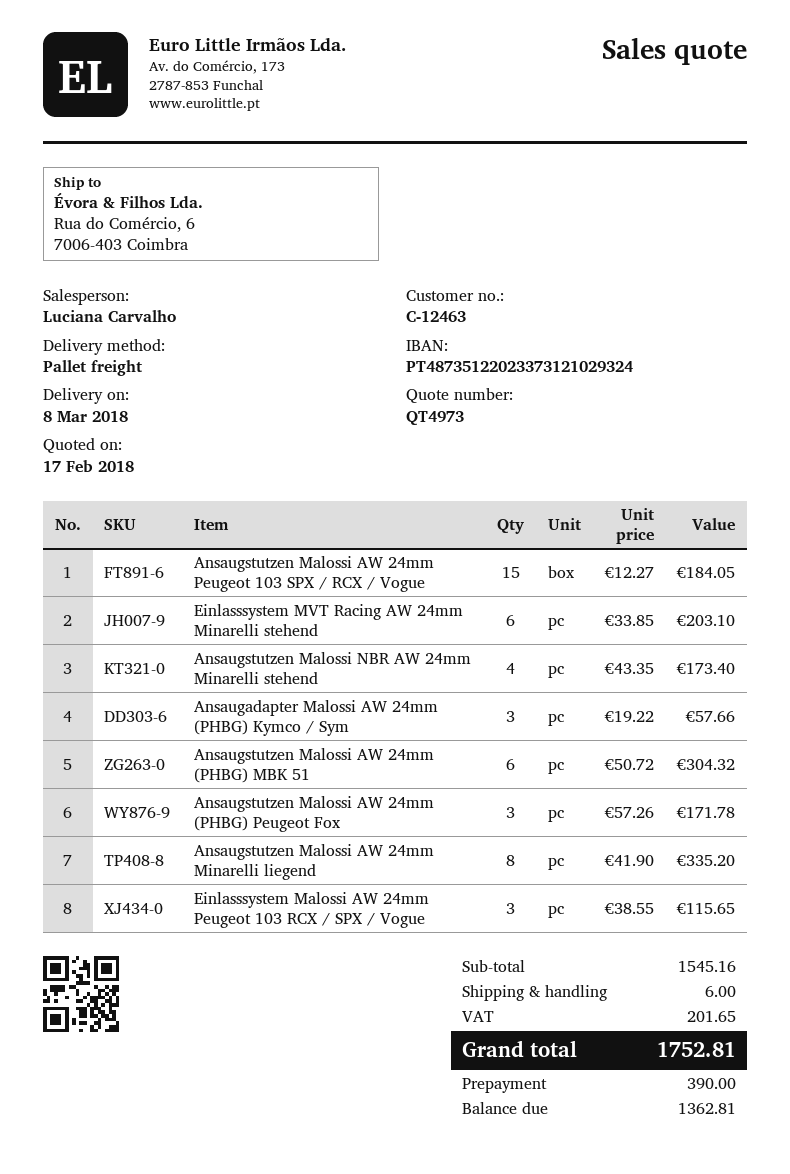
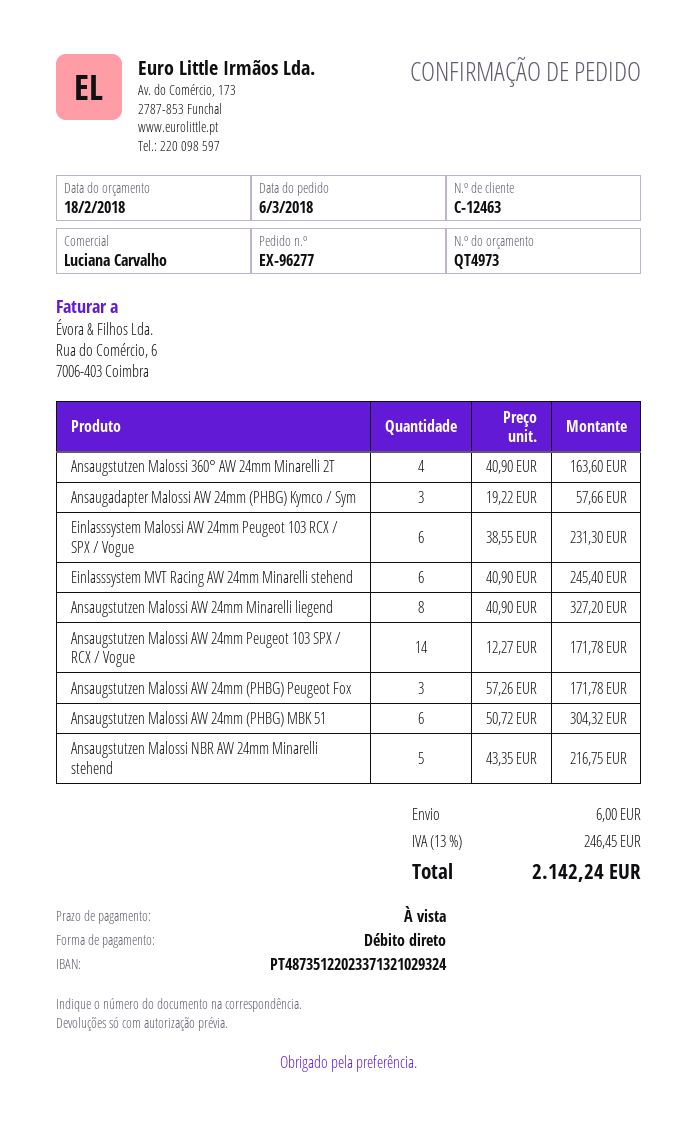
quote date: 2018-02-17 -> 2018-02-18
bank account: PT48735122023373121029324 -> PT48735122023371321029324
Ansaugstutzen Malossi AW 24mm Peugeot 103 SPX / RCX / Vogue: 15 x 12.27 = 184.05 -> 14 x 12.27 = 171.78
Einlasssystem MVT Racing AW 24mm Minarelli stehend: 6 x 33.85 = 203.10 -> 6 x 40.90 = 245.40
Ansaugstutzen Malossi NBR AW 24mm Minarelli stehend: 4 x 43.35 = 173.40 -> 5 x 43.35 = 216.75
Ansaugstutzen Malossi AW 24mm Minarelli liegend: 8 x 41.90 = 335.20 -> 8 x 40.90 = 327.20
Einlasssystem Malossi AW 24mm Peugeot 103 RCX / SPX / Vogue: 3 x 38.55 = 115.65 -> 6 x 38.55 = 231.30
Ansaugstutzen Malossi 360° AW 24mm Minarelli 2T: none -> 4 x 40.90 = 163.60
tax: 201.65 -> 246.45
total: 1752.81 -> 2142.24

